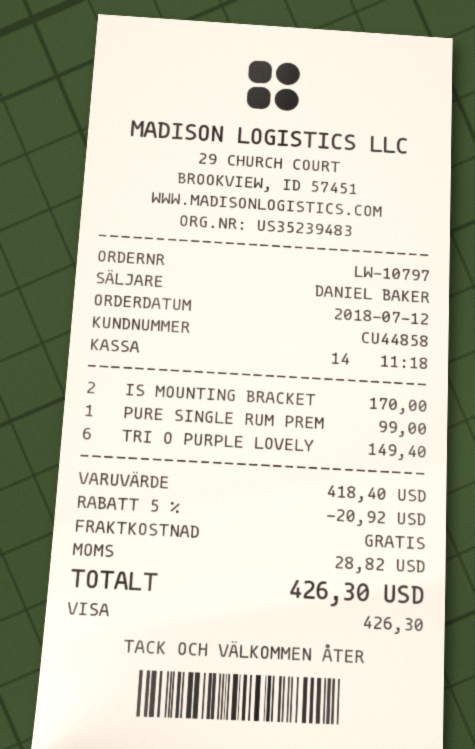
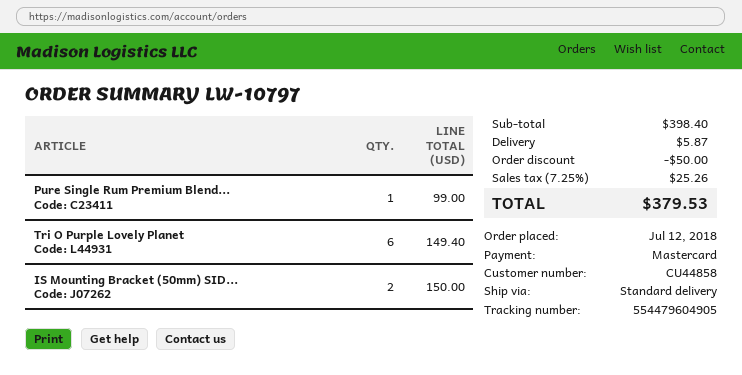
payment method: Visa -> Mastercard
IS MOUNTING BRACKET: 2 for 170.00 -> 2 for 150.00
subtotal: 418.40 -> 398.40
discount: 20.92 -> 50.00
shipping: 0.00 -> 5.87
tax: 28.82 -> 25.26
total: 426.30 -> 379.53

